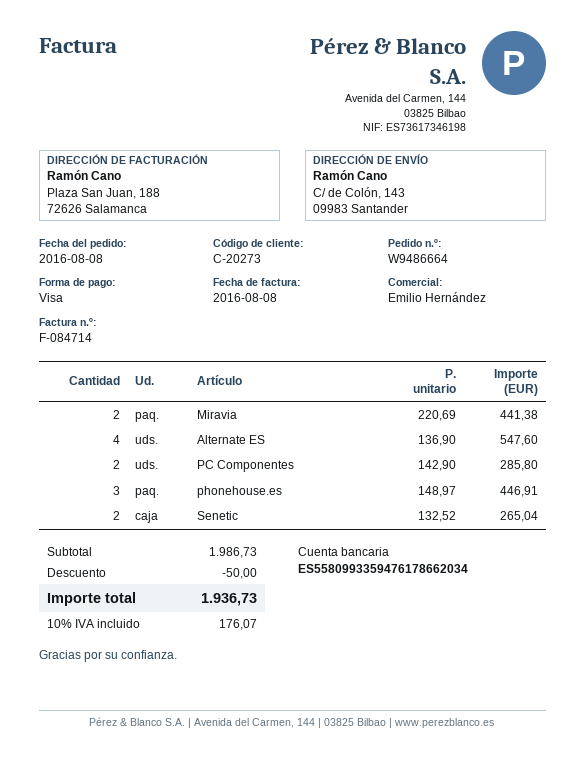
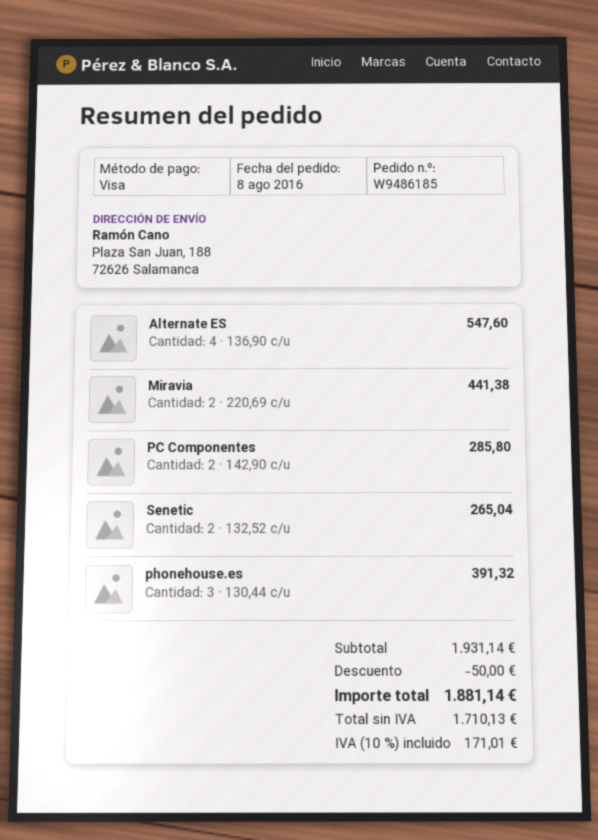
order number: W9486664 -> W9486185
ship to: C/ de Colón, 143, 09983 Santander -> Plaza San Juan, 188, 72626 Salamanca
phonehouse.es: 3 x 148.97 = 446.91 -> 3 x 130.44 = 391.32
subtotal: 1986.73 -> 1931.14
tax: 10% = 176.07 -> 10% = 171.01
total: 1936.73 -> 1881.14

